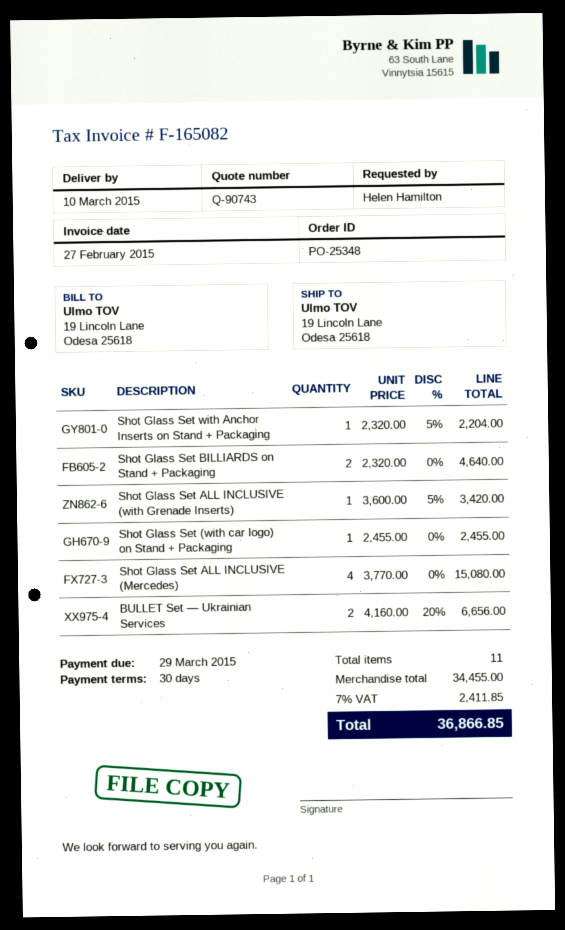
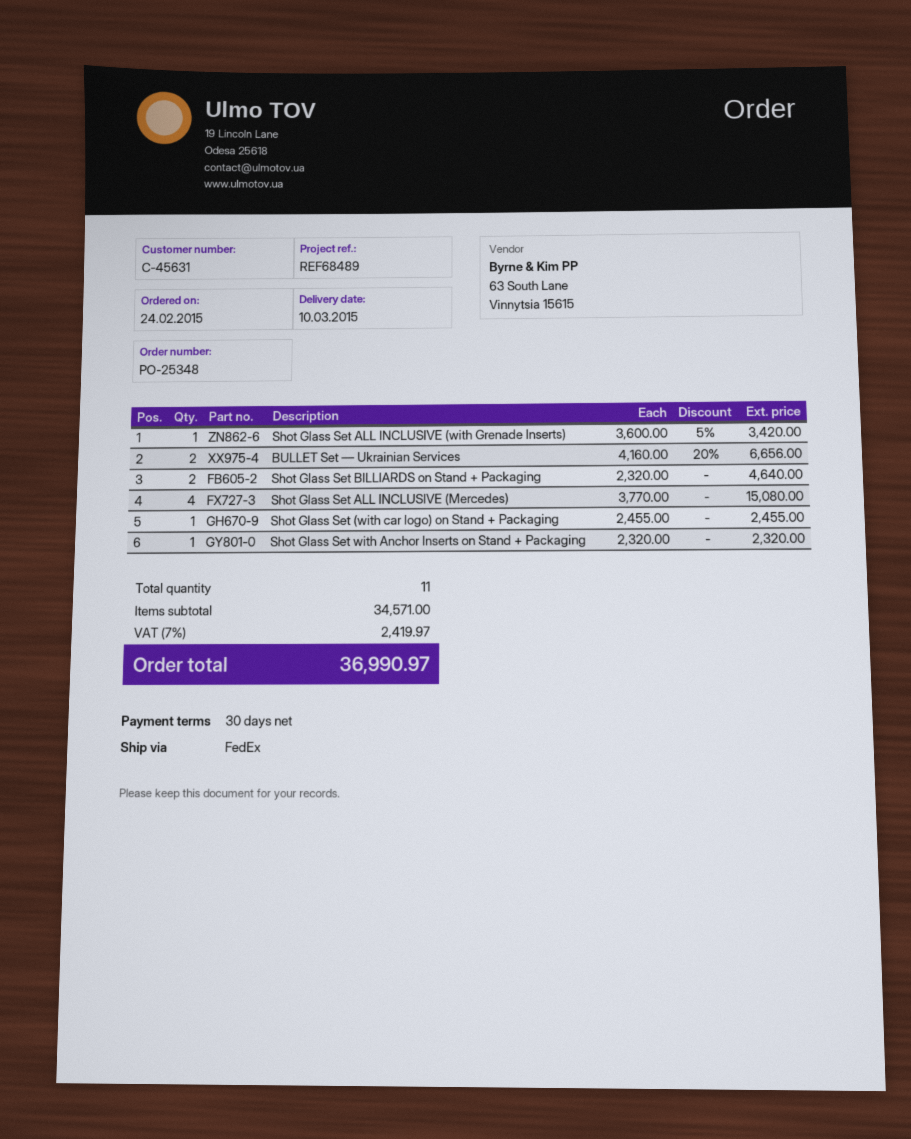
Shot Glass Set with Anchor Inserts on Stand + Packaging: 1 x 2320.00 - 5% = 2204.00 -> 1 x 2320.00 = 2320.00
subtotal: 34455.00 -> 34571.00
tax: 7% = 2411.85 -> 7% = 2419.97
total: 36866.85 -> 36990.97

